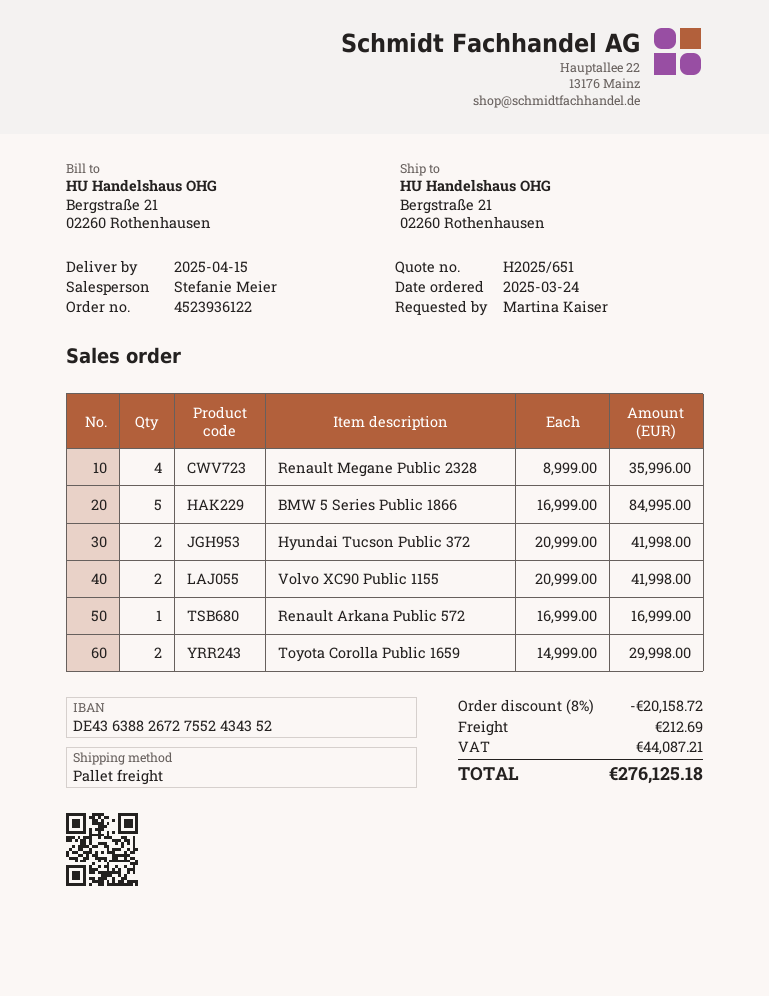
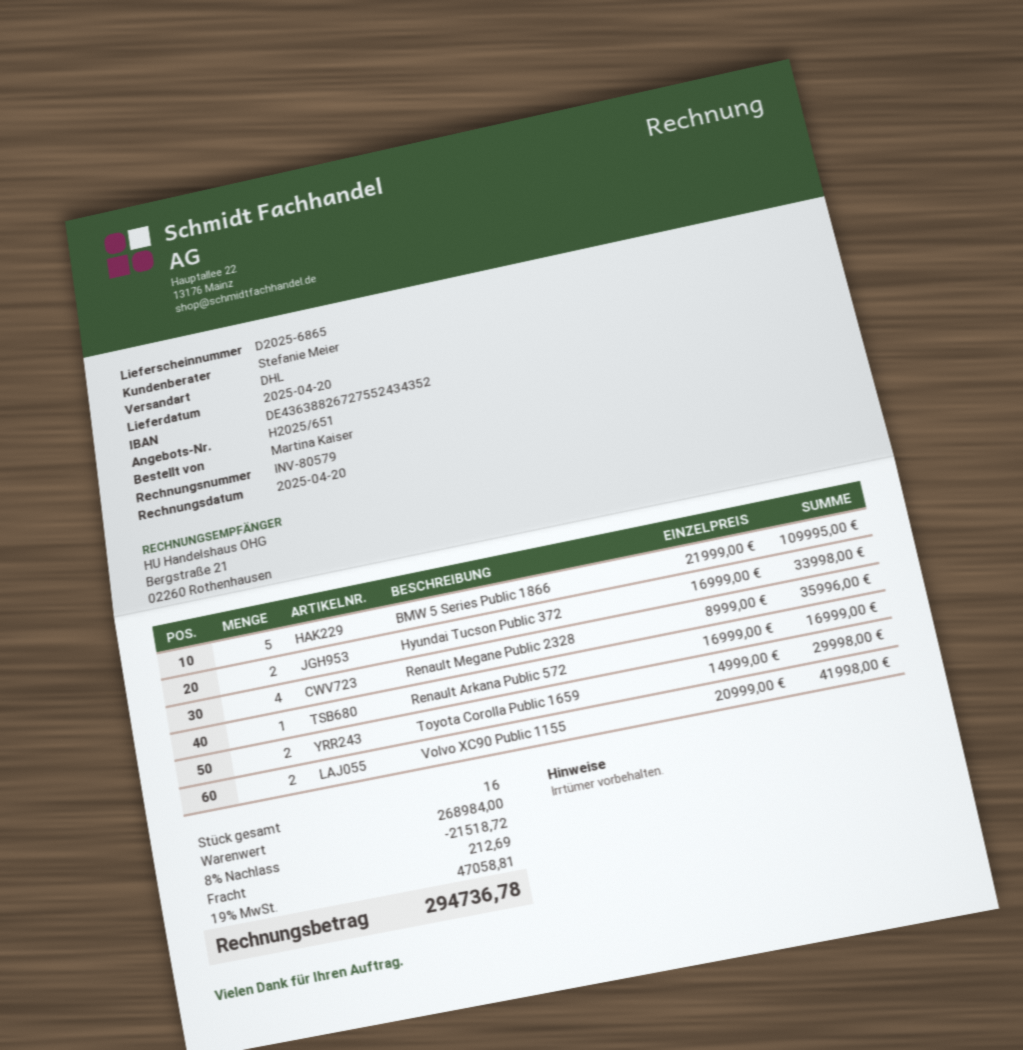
delivery date: 2025-04-15 -> 2025-04-20
shipping method: pallet freight -> DHL
BMW 5 Series Public 1866: 5 x 16999.00 = 84995.00 -> 5 x 21999.00 = 109995.00
Hyundai Tucson Public 372: 2 x 20999.00 = 41998.00 -> 2 x 16999.00 = 33998.00
discount: 8% = 20158.72 -> 8% = 21518.72
tax: 44087.21 -> 47058.81
total: 276125.18 -> 294736.78

